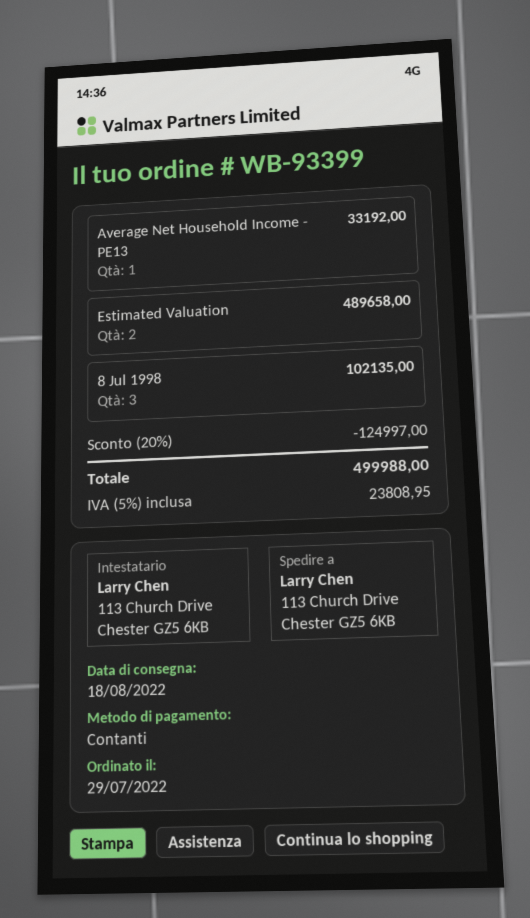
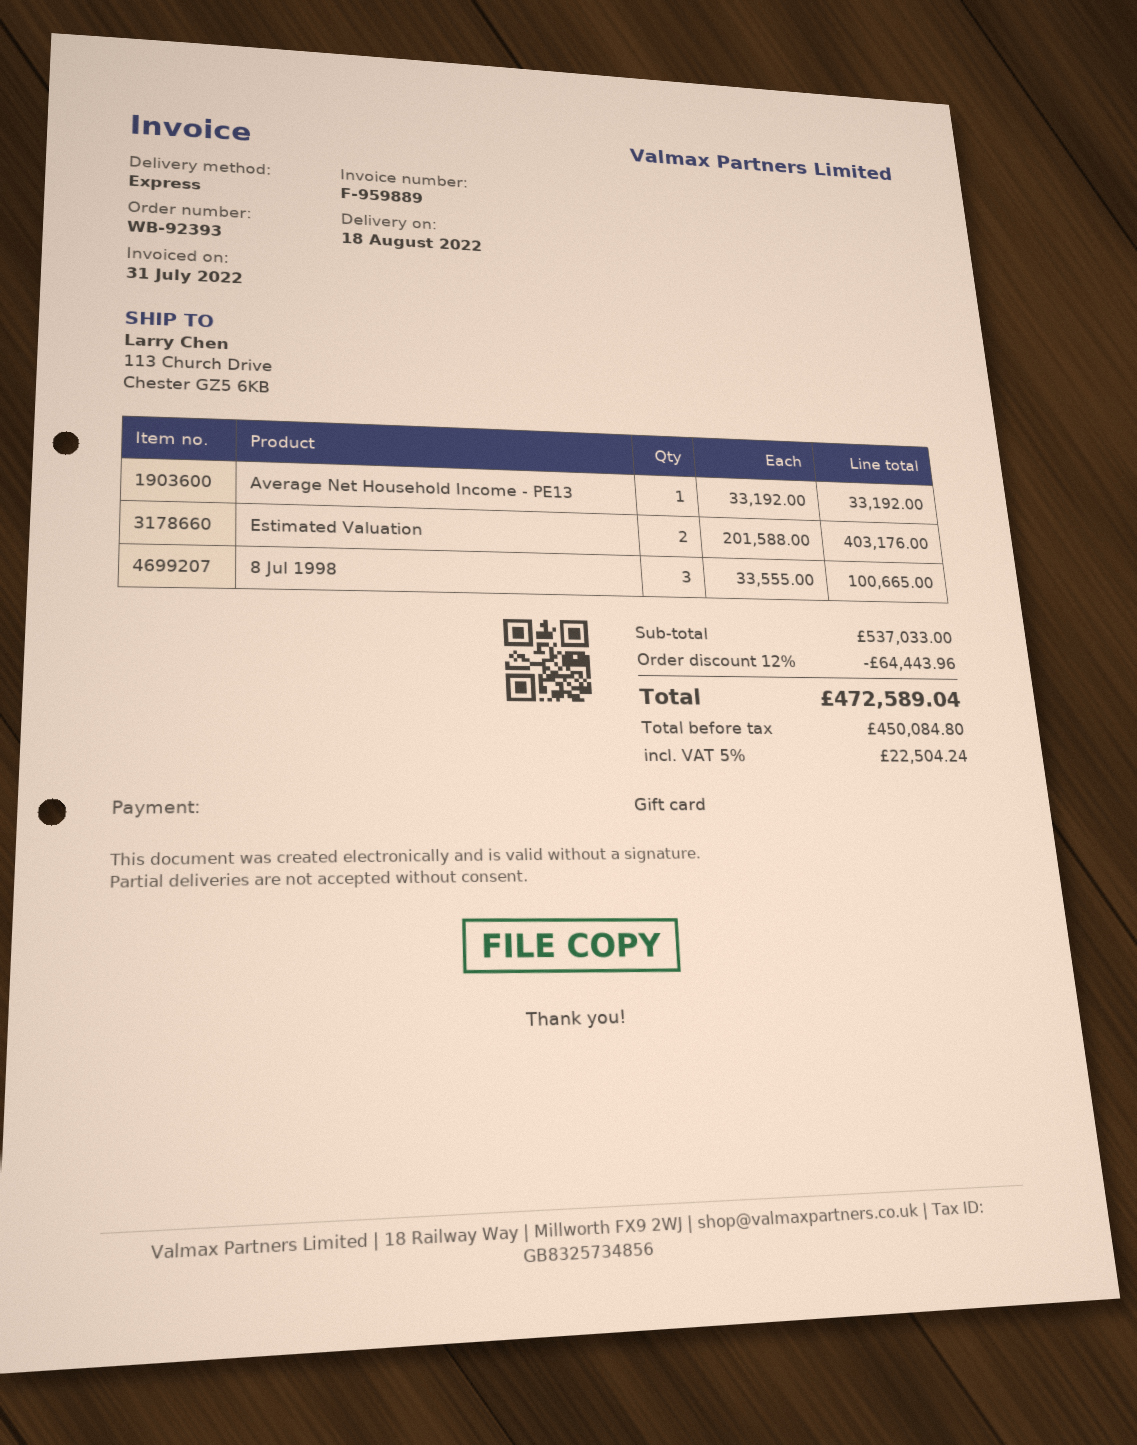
order number: WB-93399 -> WB-92393
payment method: cash -> gift card
Estimated Valuation: 2 for 489658.00 -> 2 for 403176.00
8 Jul 1998: 3 for 102135.00 -> 3 for 100665.00
discount: 20% = 124997.00 -> 12% = 64443.96
tax: 5% = 23808.95 -> 5% = 22504.24
total: 499988.00 -> 472589.04

